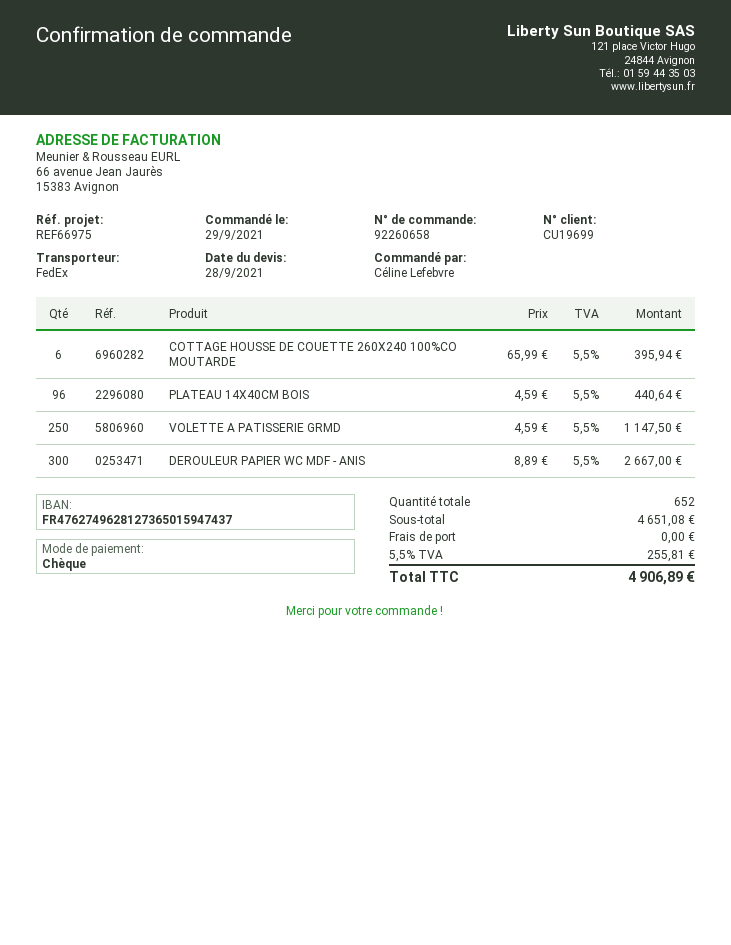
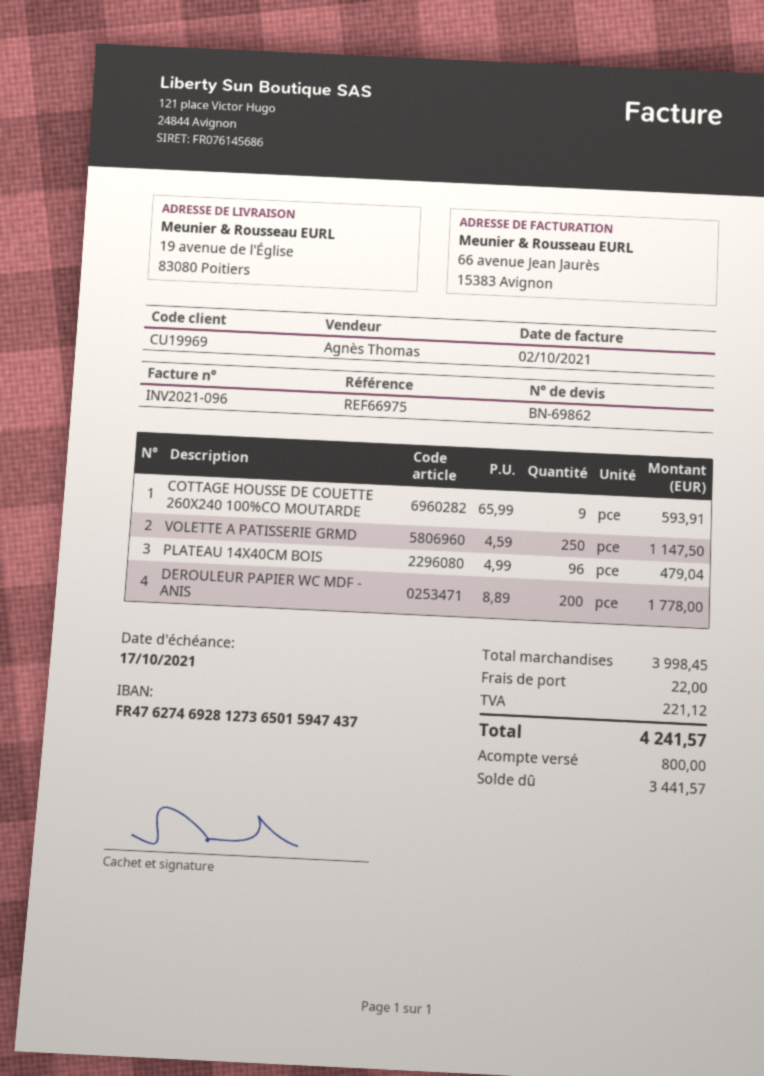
customer number: CU19699 -> CU19969
bank account: FR4762749628127365015947437 -> FR4762746928127365015947437
COTTAGE HOUSSE DE COUETTE 260X240 100%CO MOUTARDE: 6 x 65.99 = 395.94 -> 9 x 65.99 = 593.91
PLATEAU 14X40CM BOIS: 96 x 4.59 = 440.64 -> 96 x 4.99 = 479.04
DEROULEUR PAPIER WC MDF - ANIS: 300 x 8.89 = 2667.00 -> 200 x 8.89 = 1778.00
subtotal: 4651.08 -> 3998.45
shipping: 0.00 -> 22.00
tax: 255.81 -> 221.12
total: 4906.89 -> 4241.57

